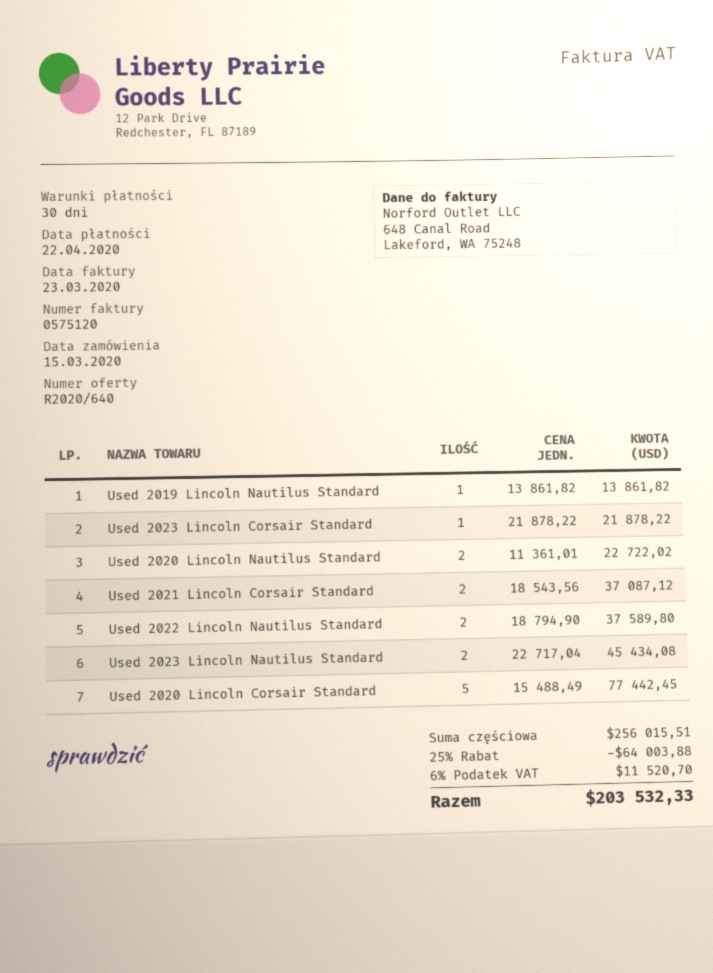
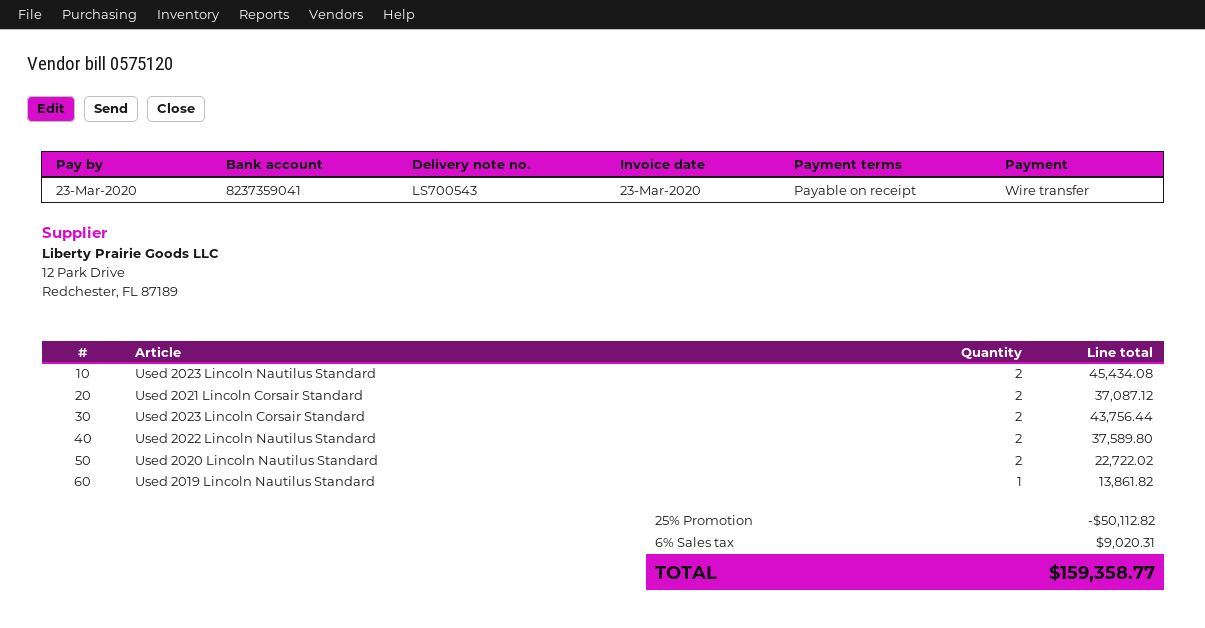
payment terms: 30 days -> on receipt
due date: 2020-04-22 -> 2020-03-23
Used 2023 Lincoln Corsair Standard: 1 for 21878.22 -> 2 for 43756.44
Used 2020 Lincoln Corsair Standard: 5 for 77442.45 -> none
discount: 25% = 64003.88 -> 25% = 50112.82
tax: 6% = 11520.70 -> 6% = 9020.31
total: 203532.33 -> 159358.77

